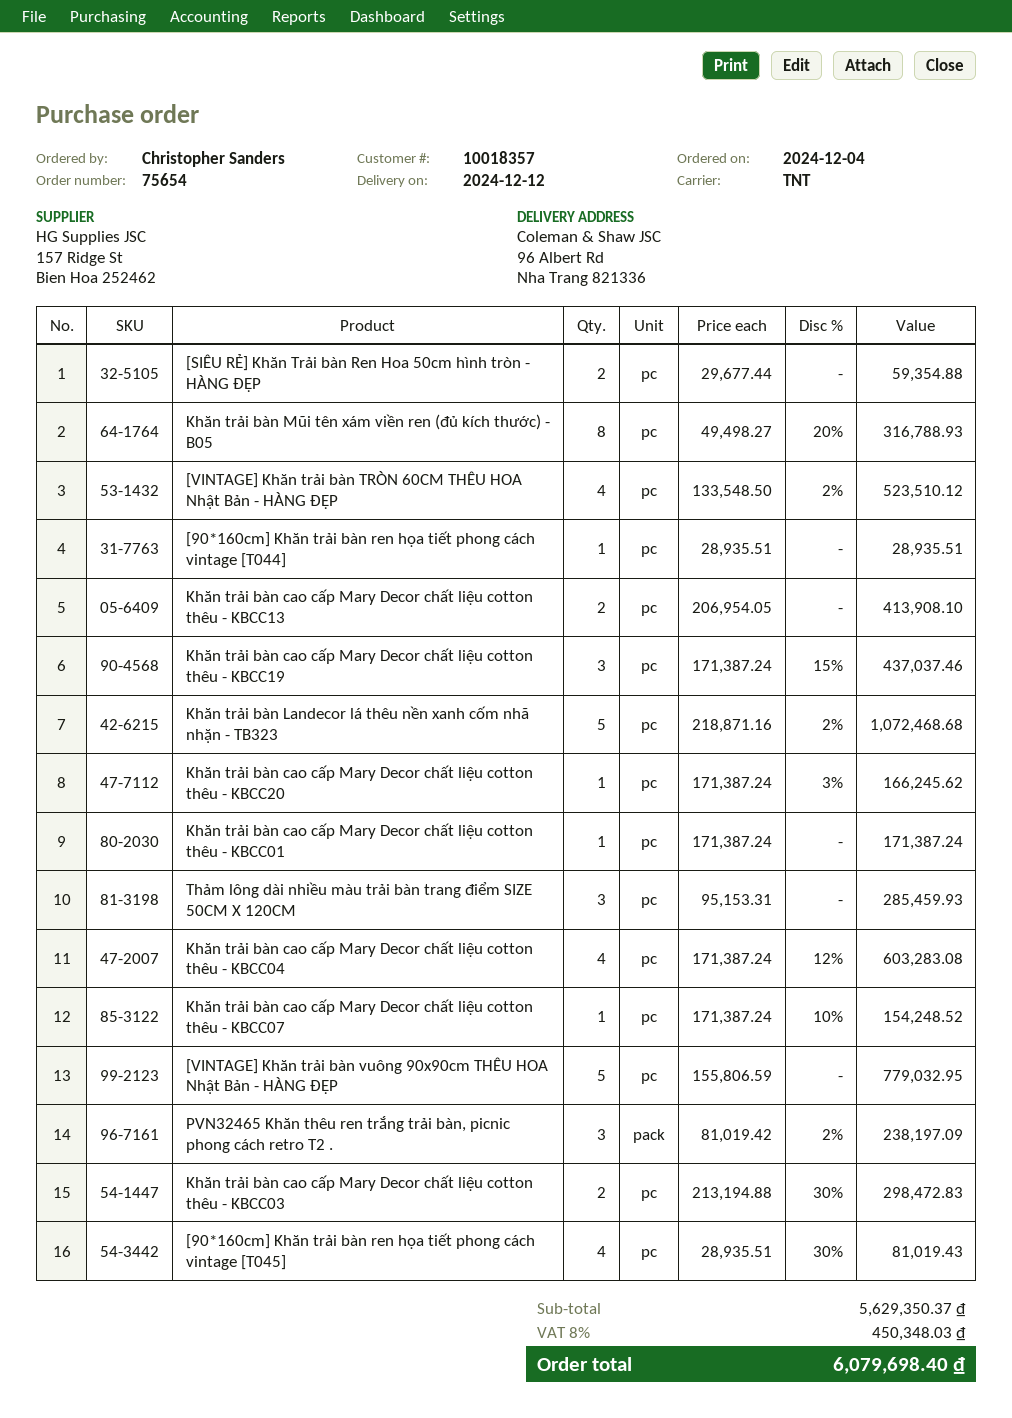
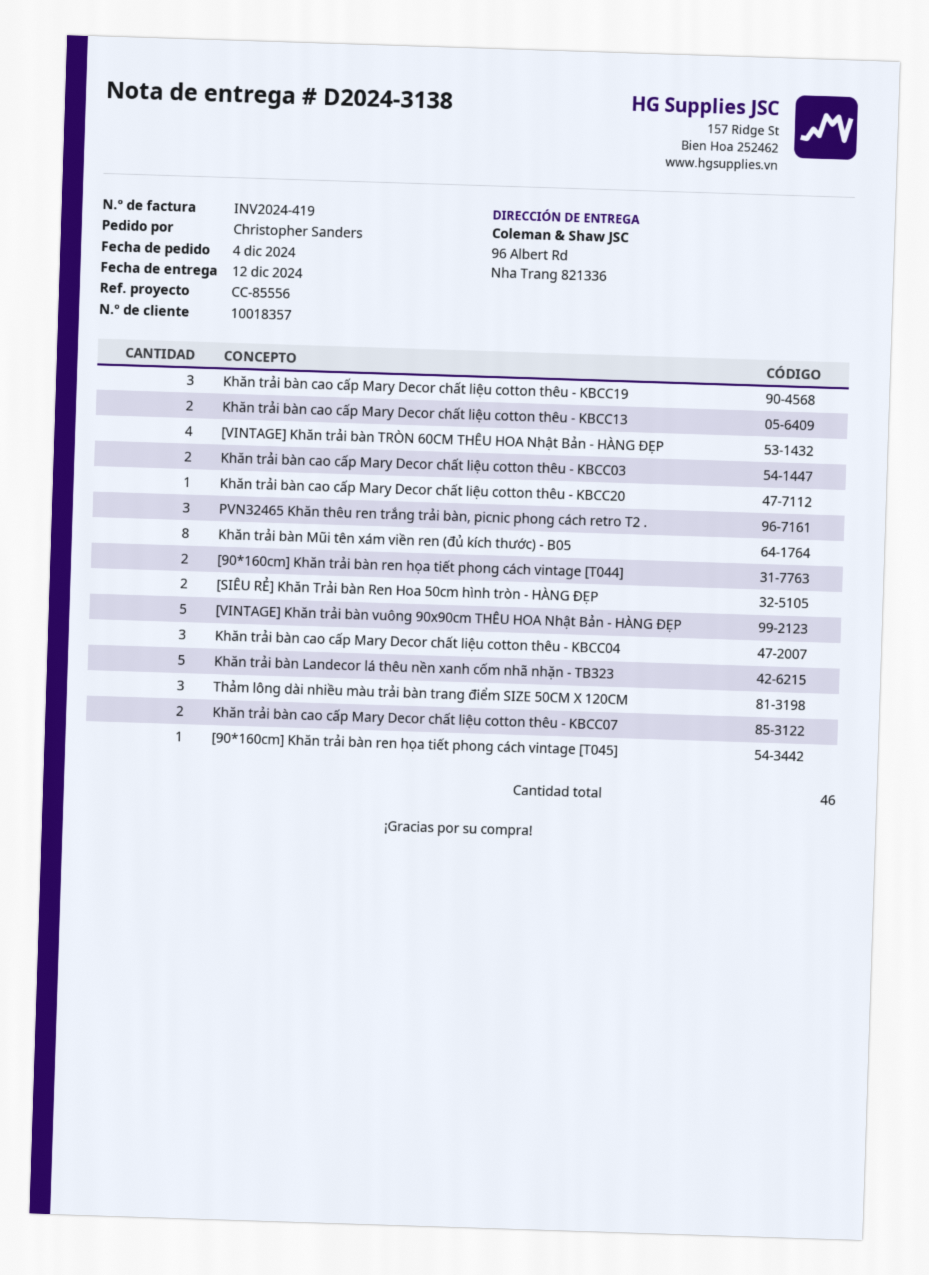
[90*160cm] Khăn trải bàn ren họa tiết phong cách vintage [T044]: 1 -> 2
Khăn trải bàn cao cấp Mary Decor chất liệu cotton thêu - KBCC01: 1 -> none
Khăn trải bàn cao cấp Mary Decor chất liệu cotton thêu - KBCC04: 4 -> 3
Khăn trải bàn cao cấp Mary Decor chất liệu cotton thêu - KBCC07: 1 -> 2
[90*160cm] Khăn trải bàn ren họa tiết phong cách vintage [T045]: 4 -> 1

